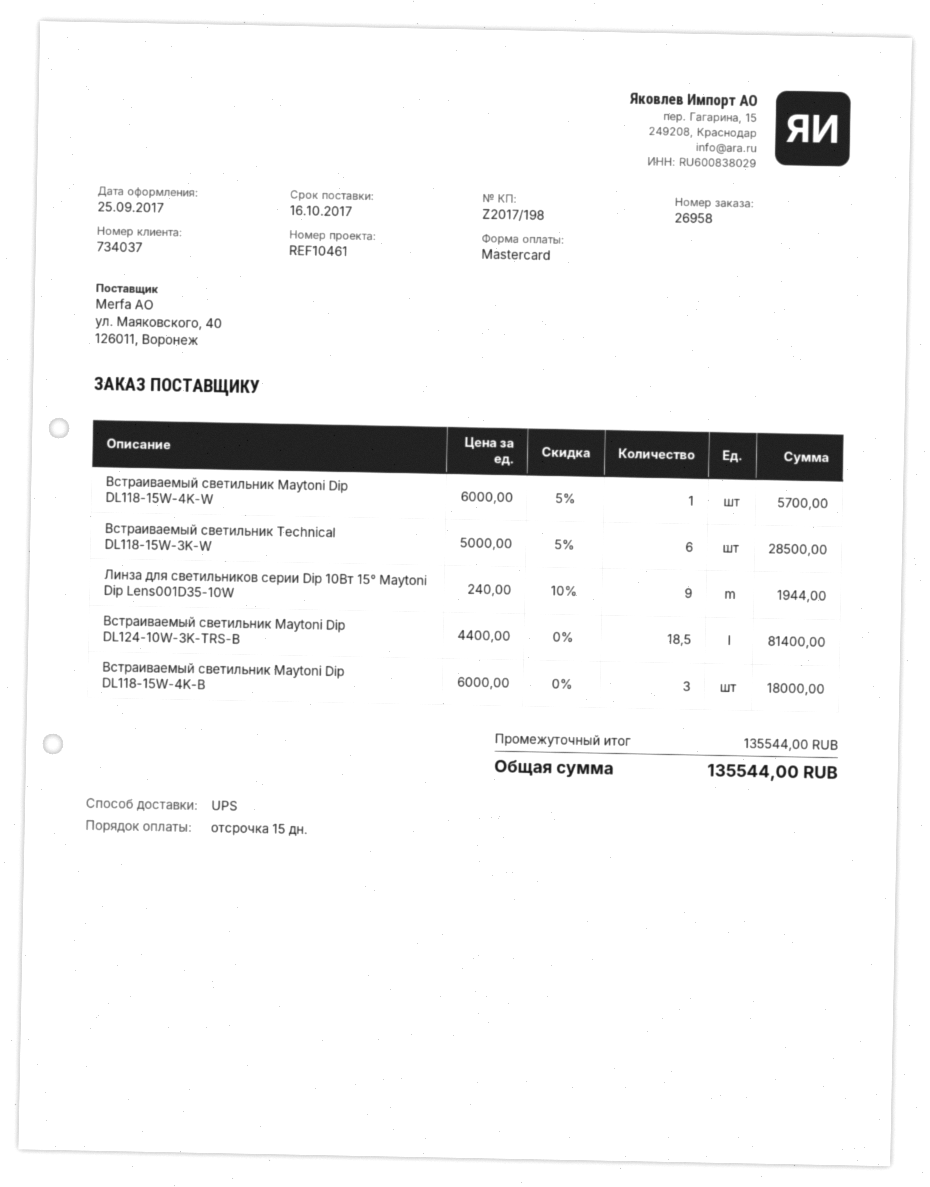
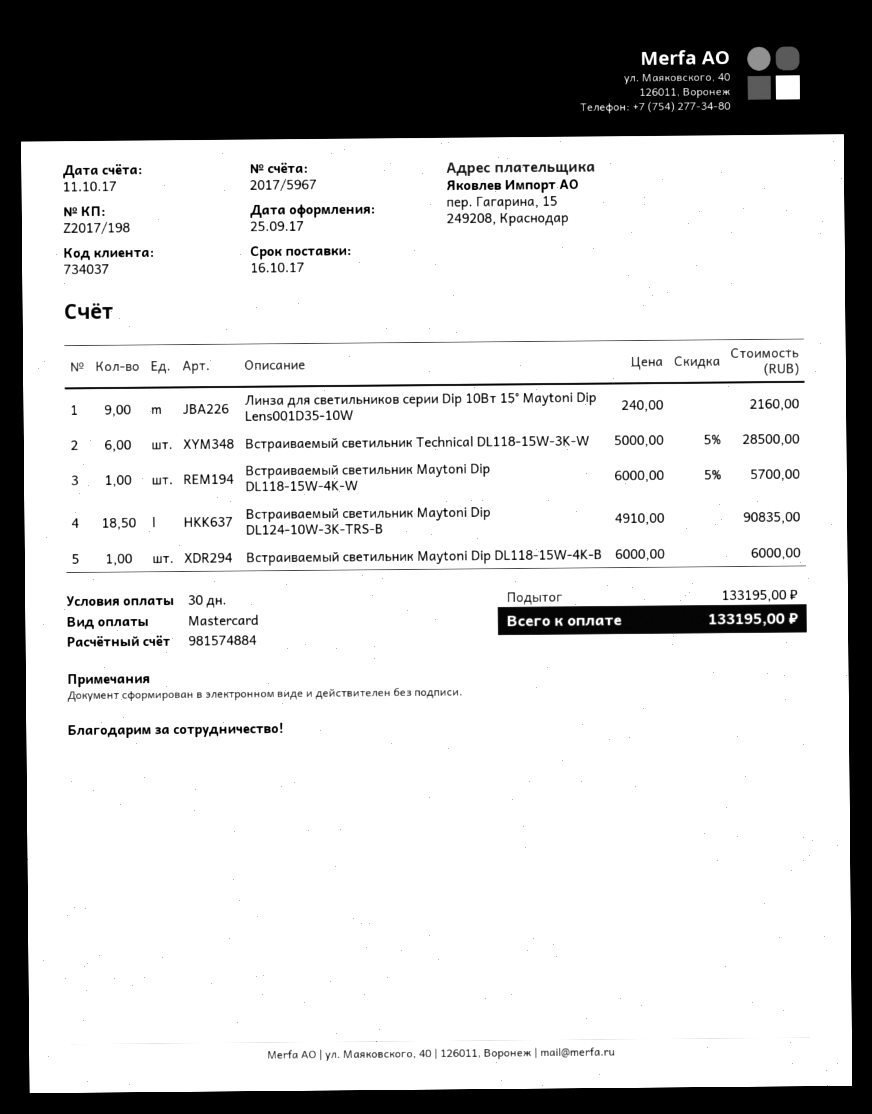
payment terms: 15 days -> 30 days
Линза для светильников серии Dip 10Вт 15° Maytoni Dip Lens001D35-10W: 9 x 240.00 - 10% = 1944.00 -> 9 x 240.00 = 2160.00
Встраиваемый светильник Maytoni Dip DL124-10W-3K-TRS-B: 18.5 x 4400.00 = 81400.00 -> 18.5 x 4910.00 = 90835.00
Встраиваемый светильник Maytoni Dip DL118-15W-4K-B: 3 x 6000.00 = 18000.00 -> 1 x 6000.00 = 6000.00
subtotal: 135544.00 -> 133195.00
total: 135544.00 -> 133195.00

